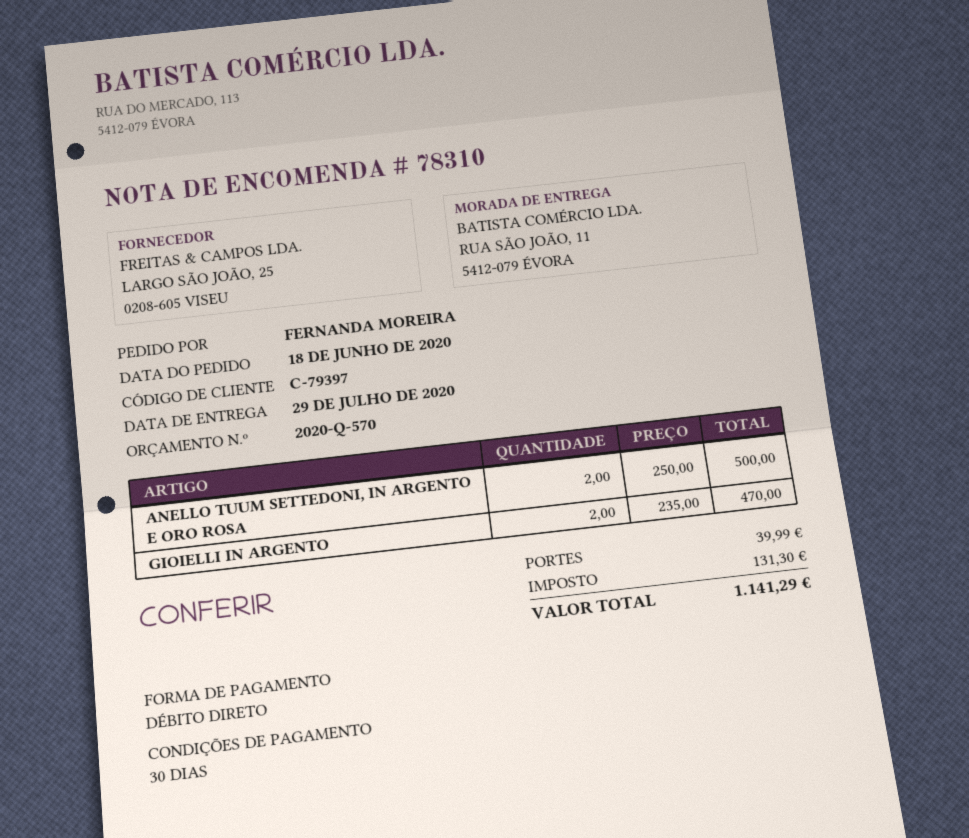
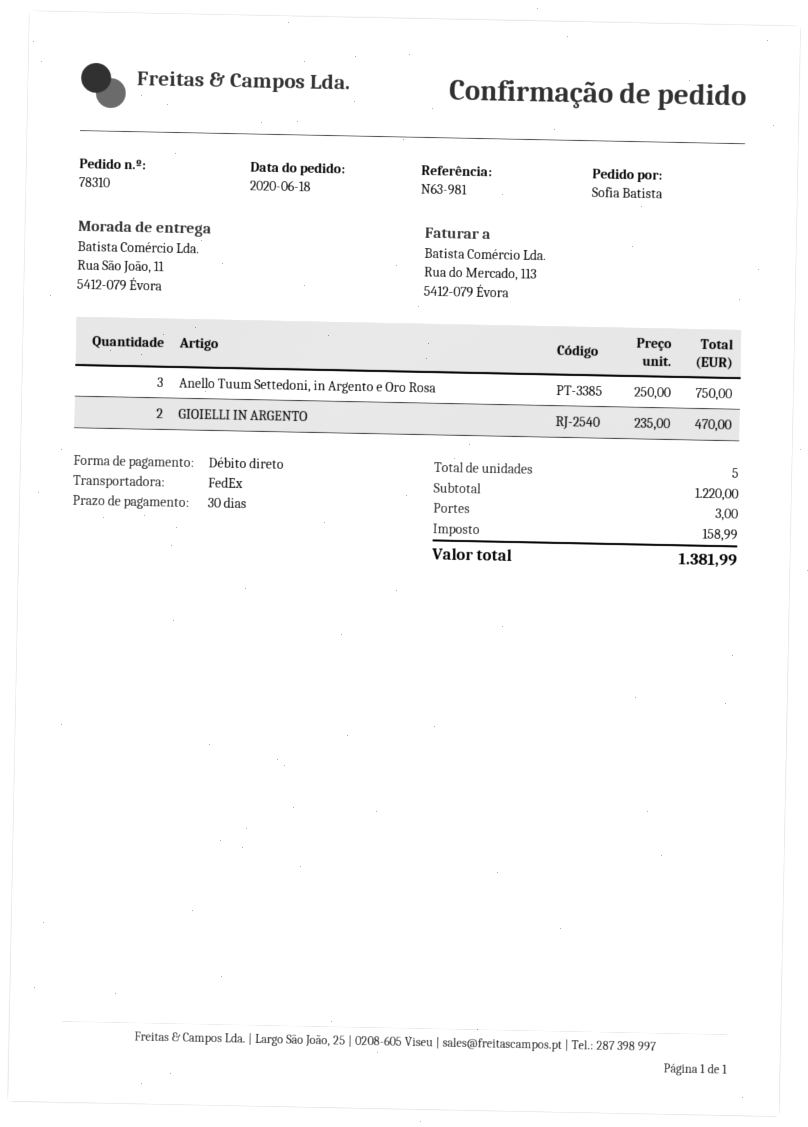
ordered by: FERNANDA MOREIRA -> Sofia Batista
ANELLO TUUM SETTEDONI, IN ARGENTO E ORO ROSA: 2 x 250.00 = 500.00 -> 3 x 250.00 = 750.00
shipping: 39.99 -> 3.00
tax: 131.30 -> 158.99
total: 1141.29 -> 1381.99

